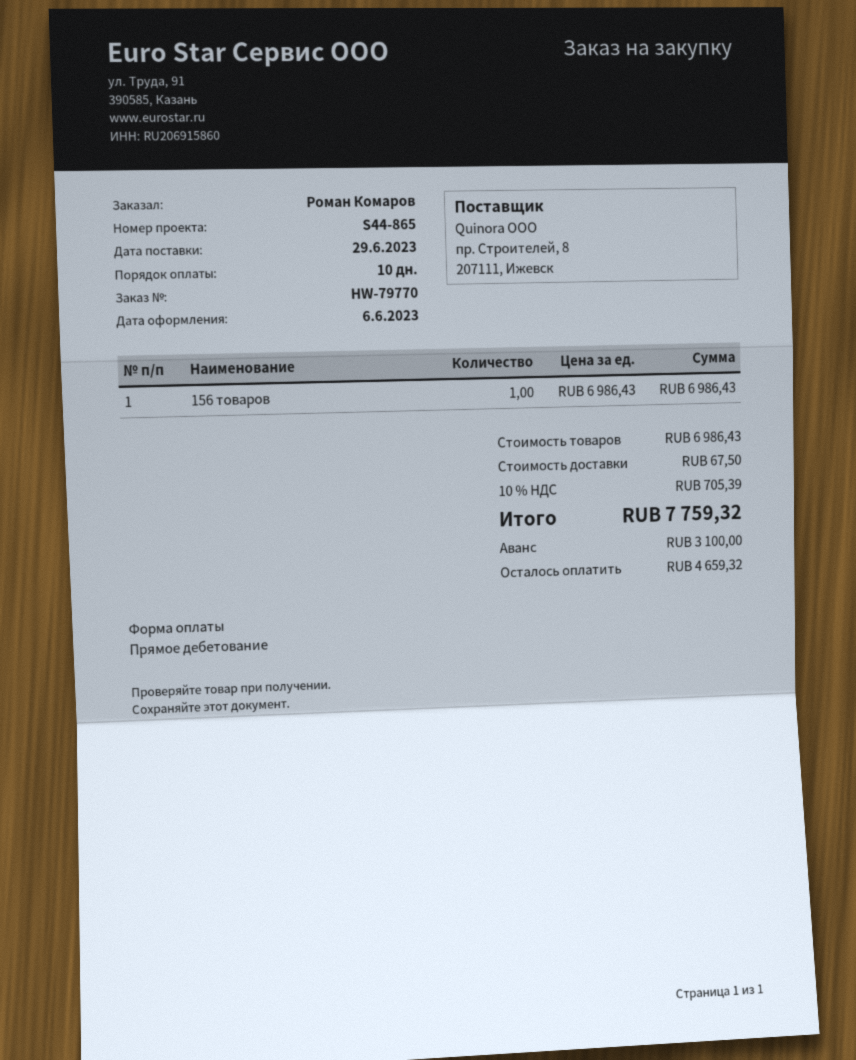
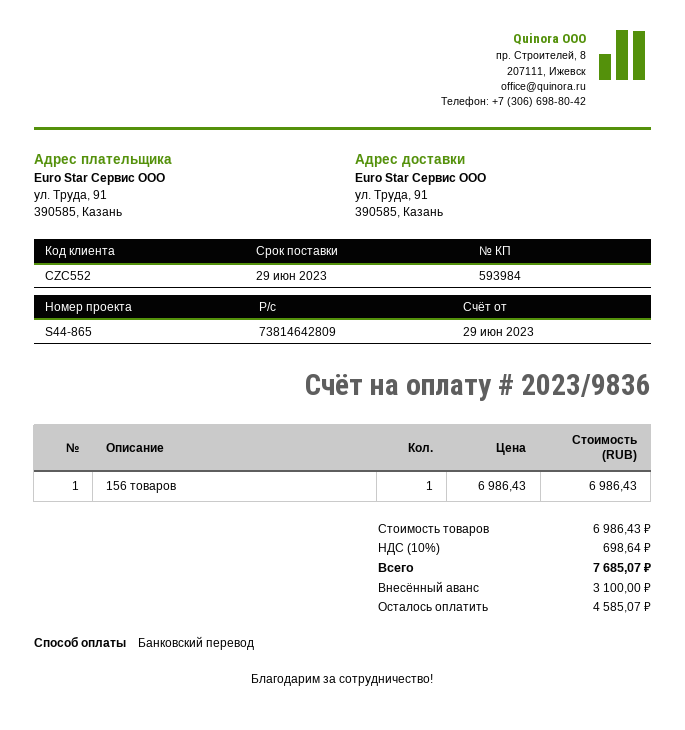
payment method: direct debit -> bank transfer
shipping: 67.50 -> none
tax: 10% = 705.39 -> 10% = 698.64
total: 7759.32 -> 7685.07
balance: 4659.32 -> 4585.07

